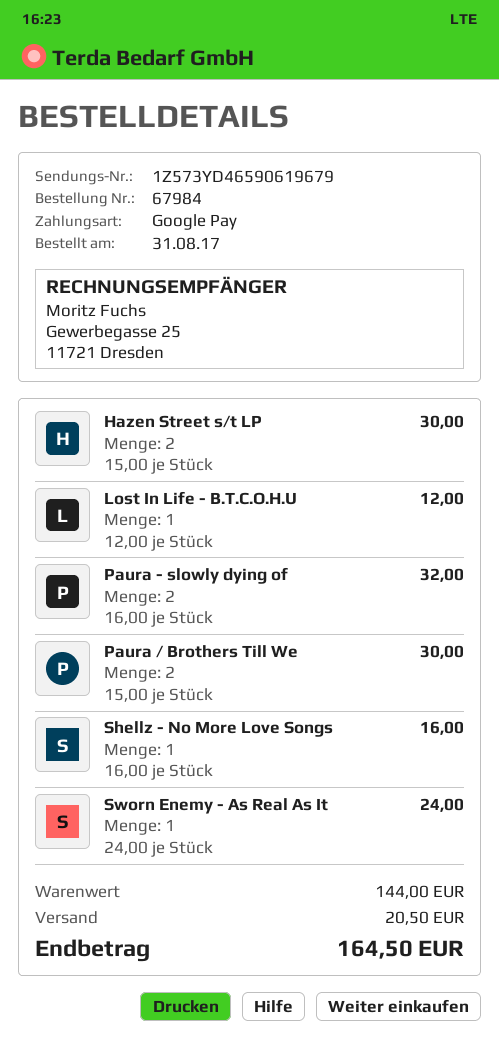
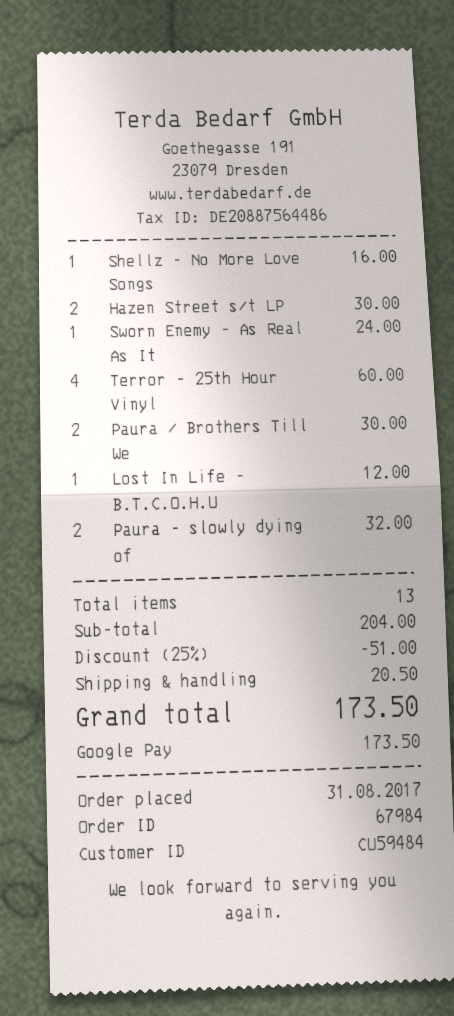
Terror - 25th Hour Vinyl: none -> 4 for 60.00
subtotal: 144.00 -> 204.00
discount: none -> 25% = 51.00
total: 164.50 -> 173.50

